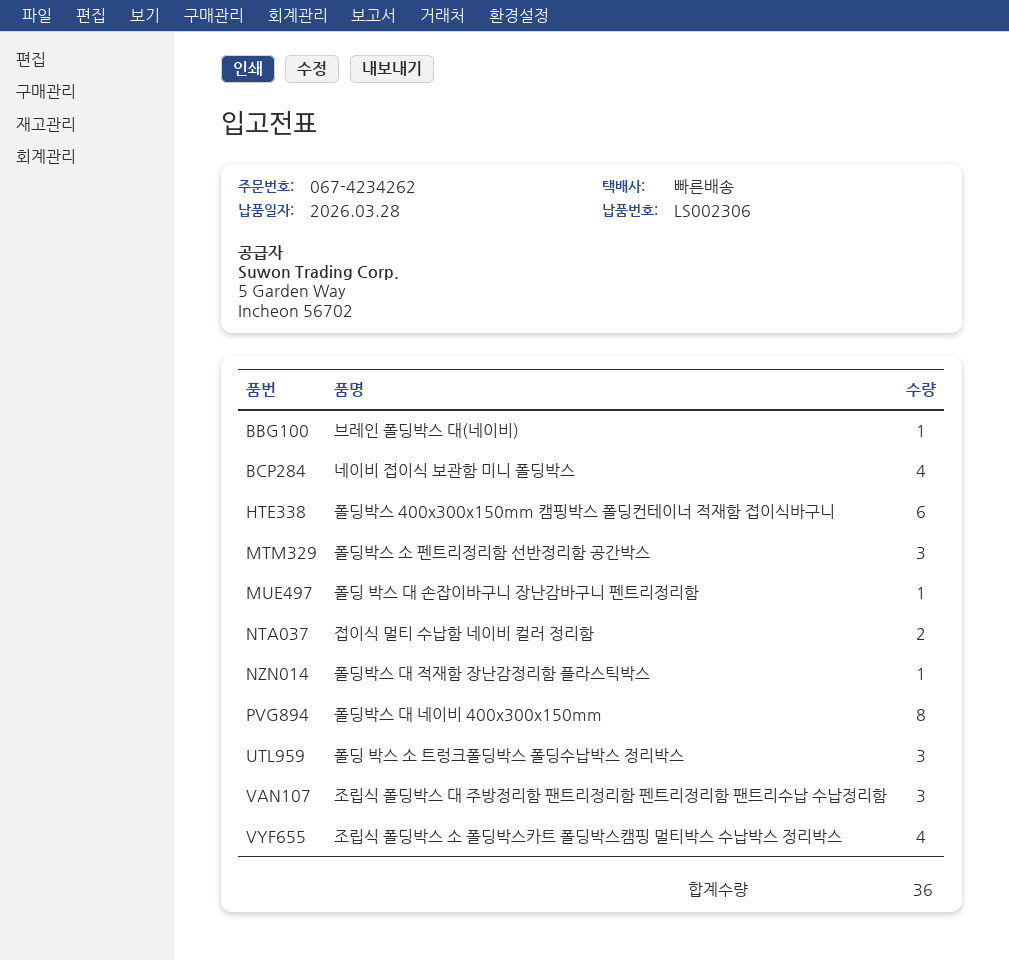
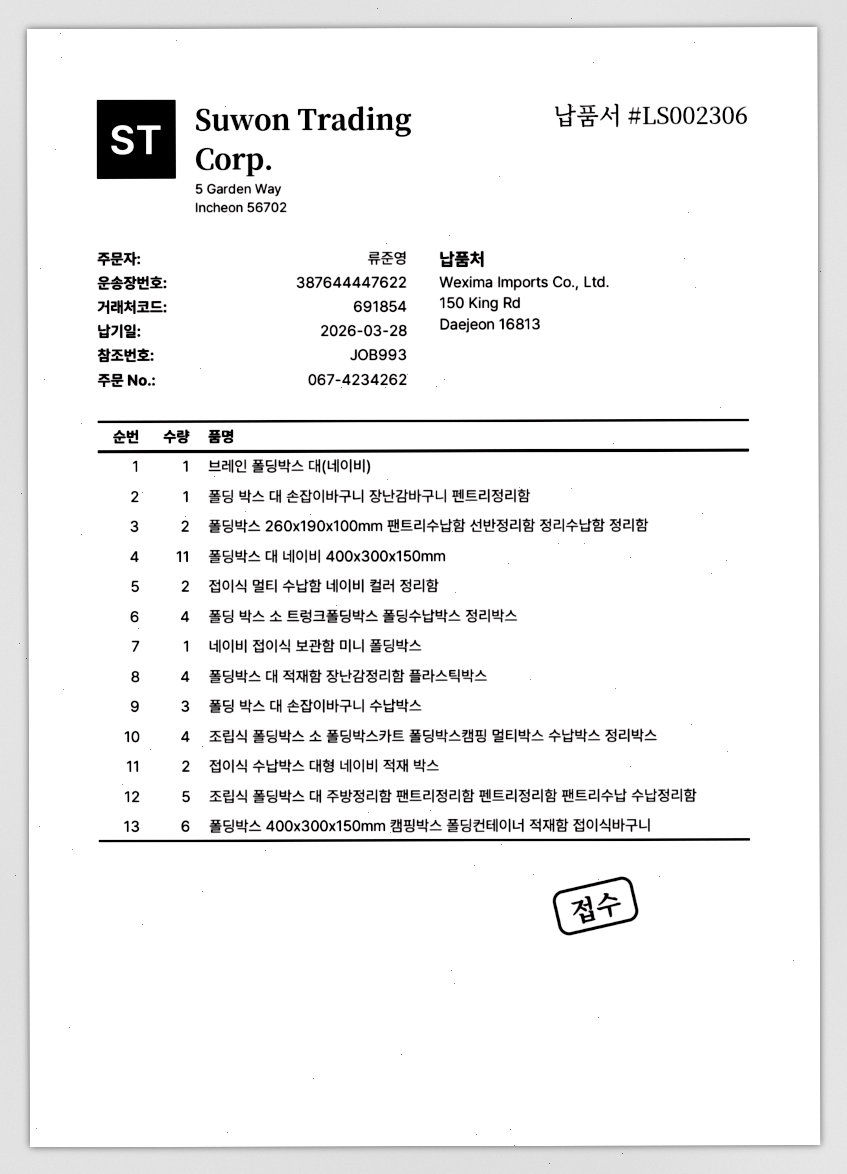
네이비 접이식 보관함 미니 폴딩박스: 4 -> 1
폴딩박스 소 펜트리정리함 선반정리함 공간박스: 3 -> none
폴딩박스 대 적재함 장난감정리함 플라스틱박스: 1 -> 4
폴딩박스 대 네이비 400x300x150mm: 8 -> 11
폴딩 박스 소 트렁크폴딩박스 폴딩수납박스 정리박스: 3 -> 4
조립식 폴딩박스 대 주방정리함 팬트리정리함 펜트리정리함 팬트리수납 수납정리함: 3 -> 5
폴딩박스 260x190x100mm 팬트리수납함 선반정리함 정리수납함 정리함: none -> 2
폴딩 박스 대 손잡이바구니 수납박스: none -> 3
접이식 수납박스 대형 네이비 적재 박스: none -> 2

